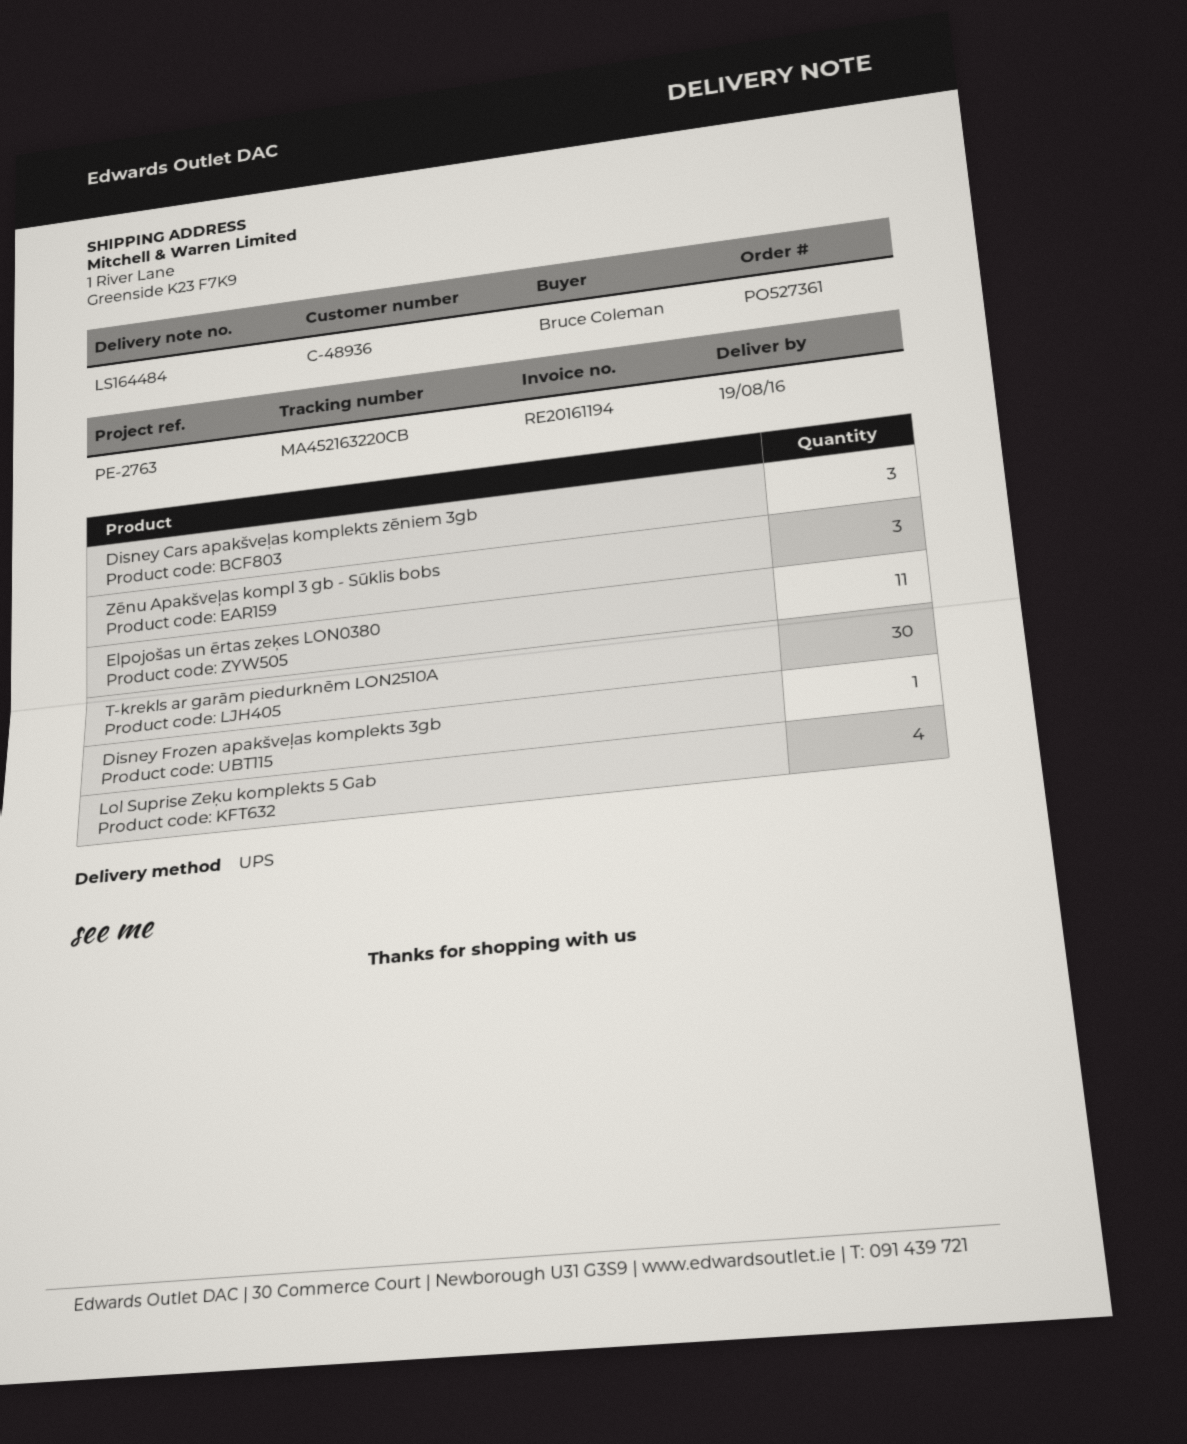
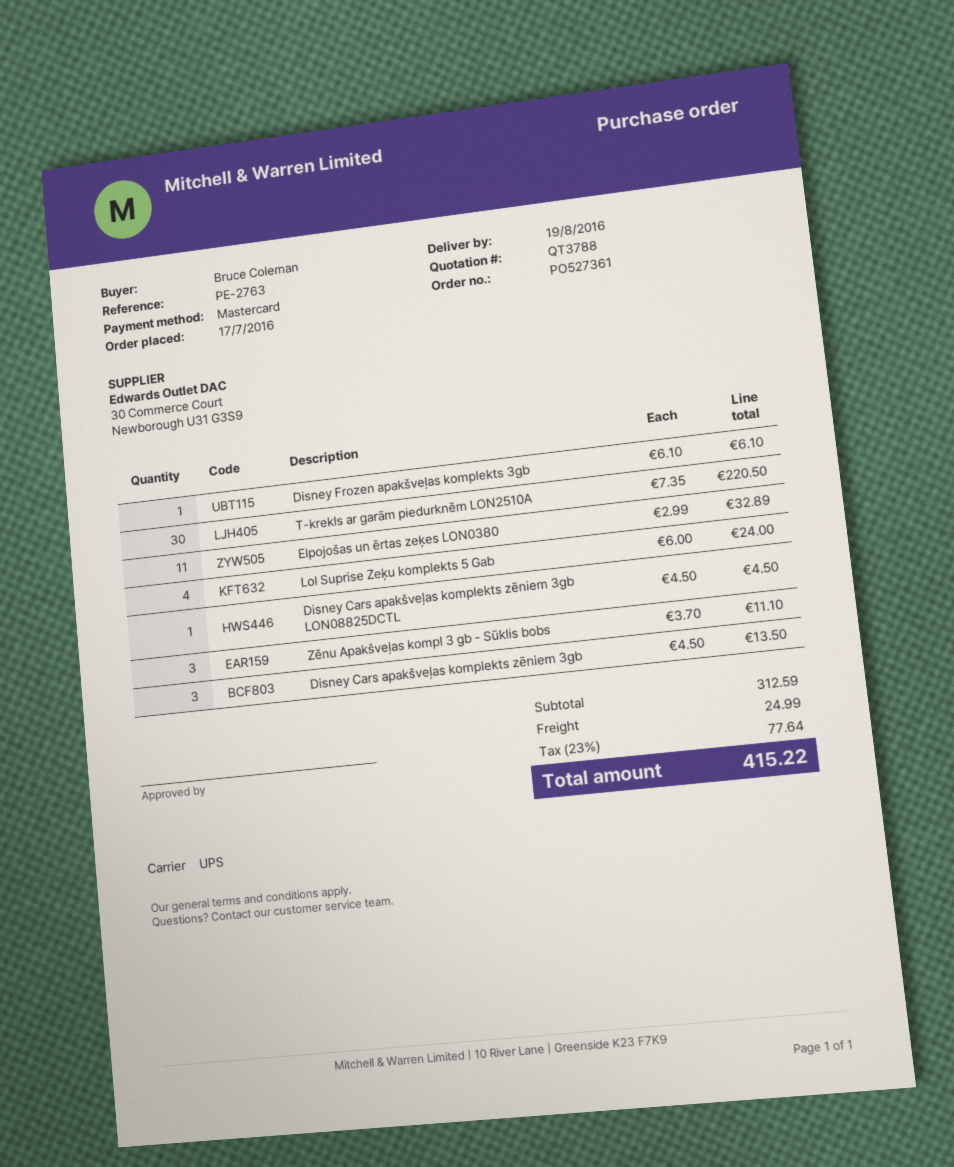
Disney Cars apakšveļas komplekts zēniem 3gb LON08825DCTL: none -> 1

